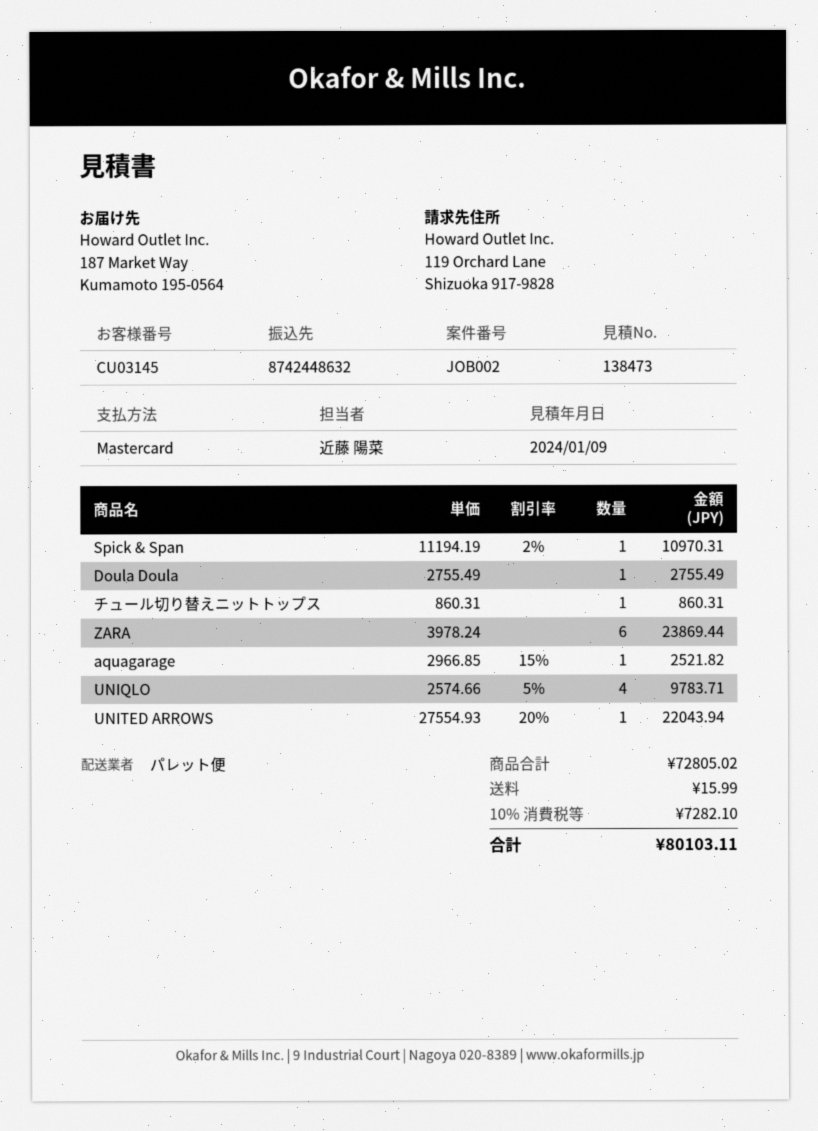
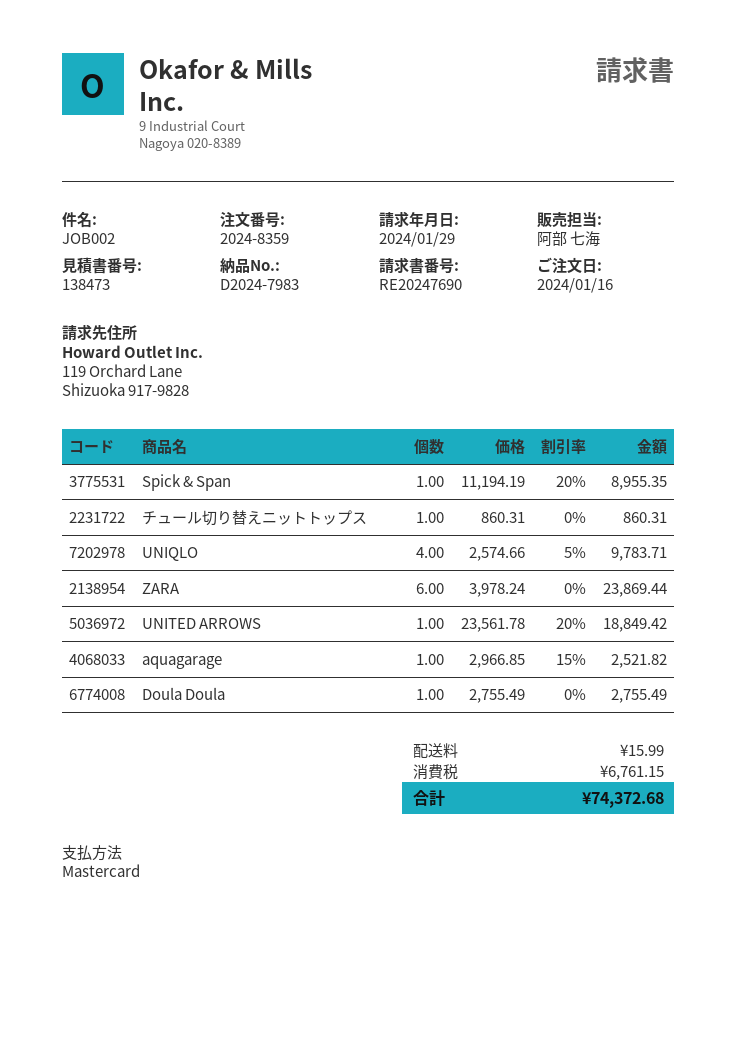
sales rep: 近藤 陽菜 -> 阿部 七海
Spick & Span: 1 x 11194.19 - 2% = 10970.31 -> 1 x 11194.19 - 20% = 8955.35
UNITED ARROWS: 1 x 27554.93 - 20% = 22043.94 -> 1 x 23561.78 - 20% = 18849.42
tax: 7282.10 -> 6761.15
total: 80103.11 -> 74372.68

